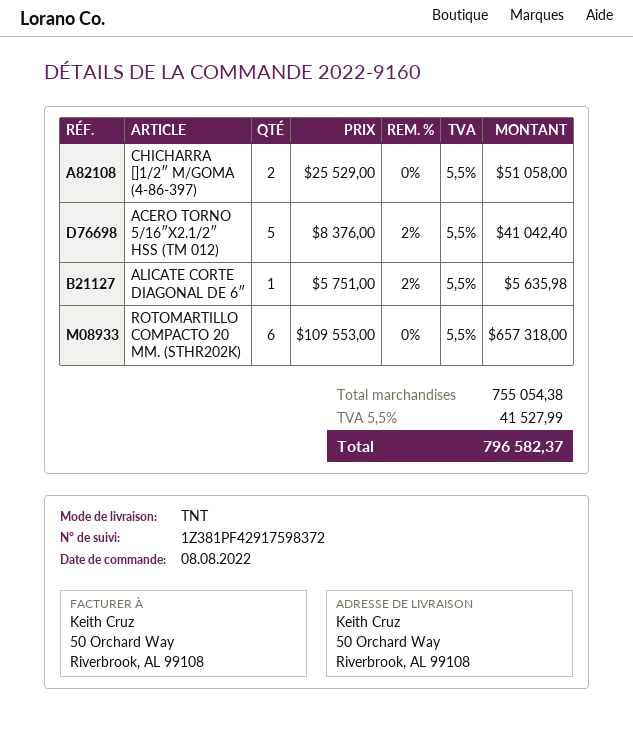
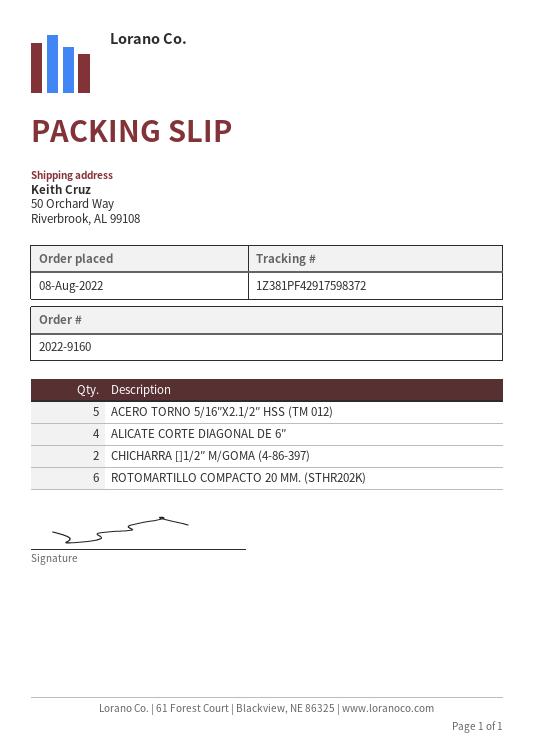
ALICATE CORTE DIAGONAL DE 6″: 1 -> 4

